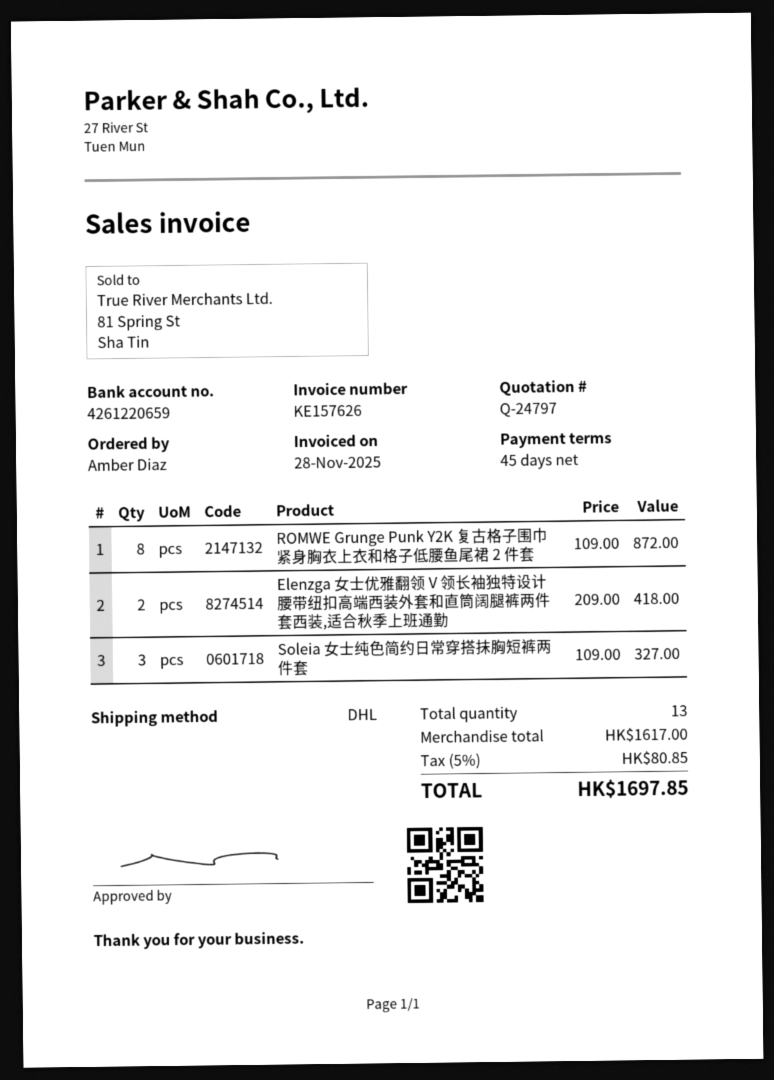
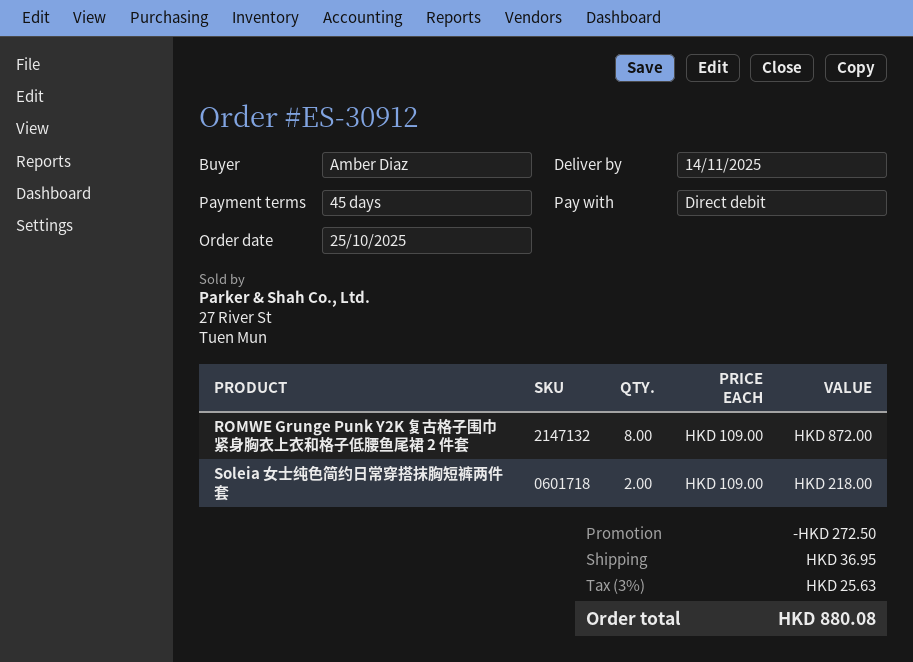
Elenzga 女士优雅翻领 V 领长袖独特设计腰带纽扣高端西装外套和直筒阔腿裤两件套西装,适合秋季上班通勤: 2 x 209.00 = 418.00 -> none
Soleia 女士纯色简约日常穿搭抹胸短裤两件套: 3 x 109.00 = 327.00 -> 2 x 109.00 = 218.00
discount: none -> 272.50
shipping: none -> 36.95
tax: 5% = 80.85 -> 3% = 25.63
total: 1697.85 -> 880.08

